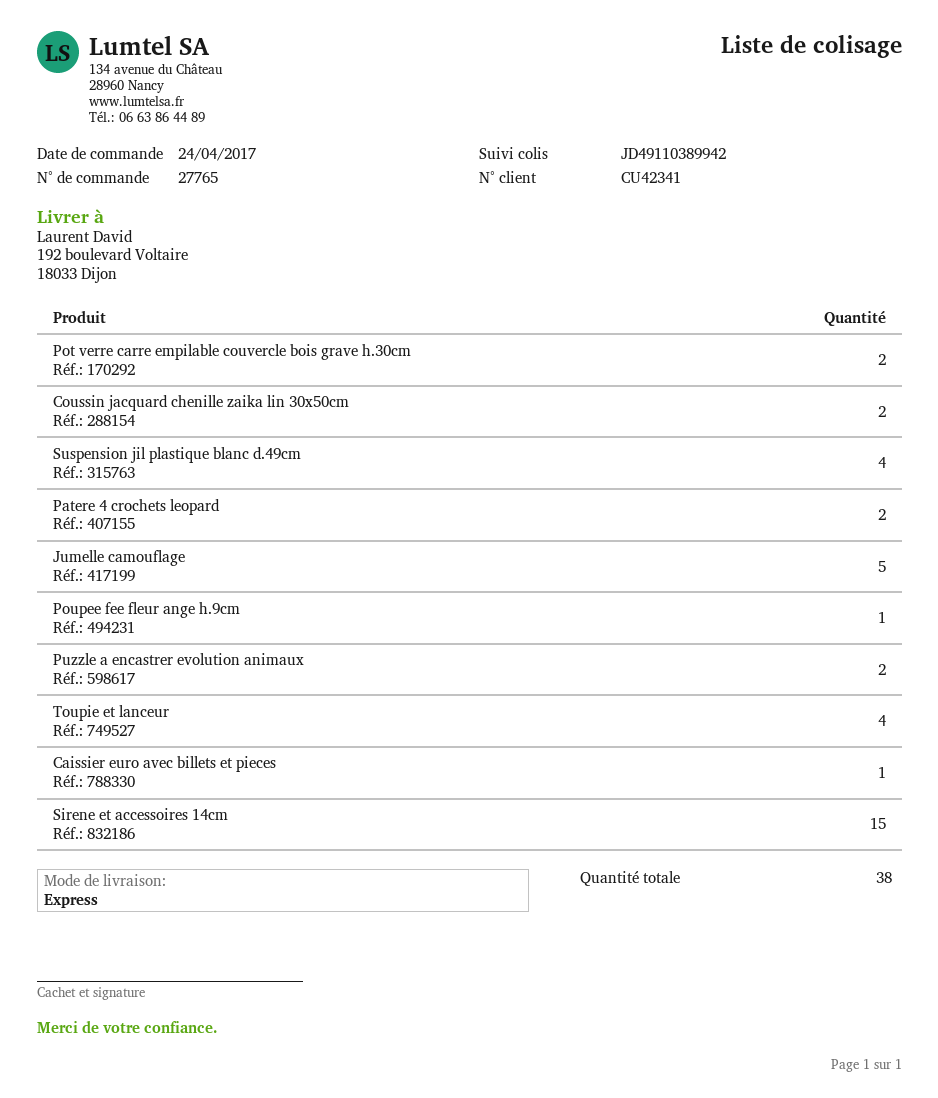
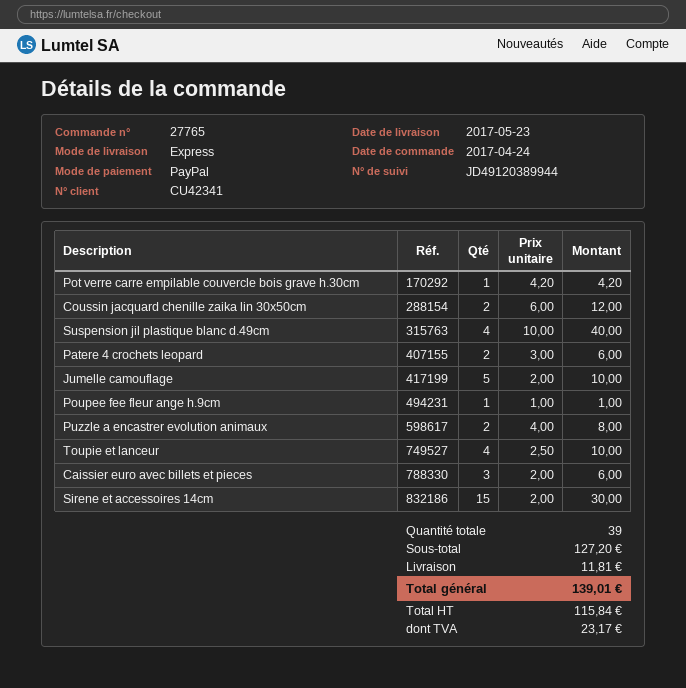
tracking number: JD49110389942 -> JD49120389944
Pot verre carre empilable couvercle bois grave h.30cm: 2 -> 1
Caissier euro avec billets et pieces: 1 -> 3
total quantity: 38 -> 39

